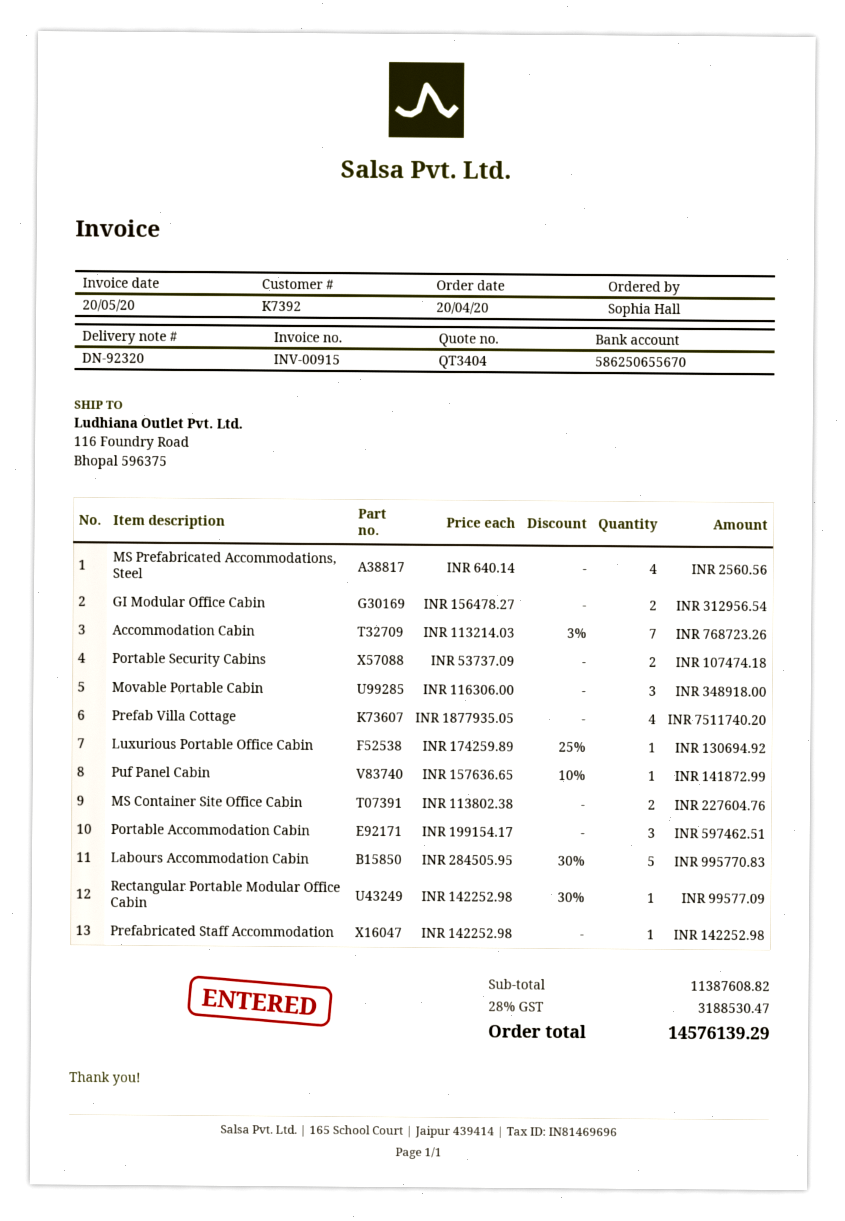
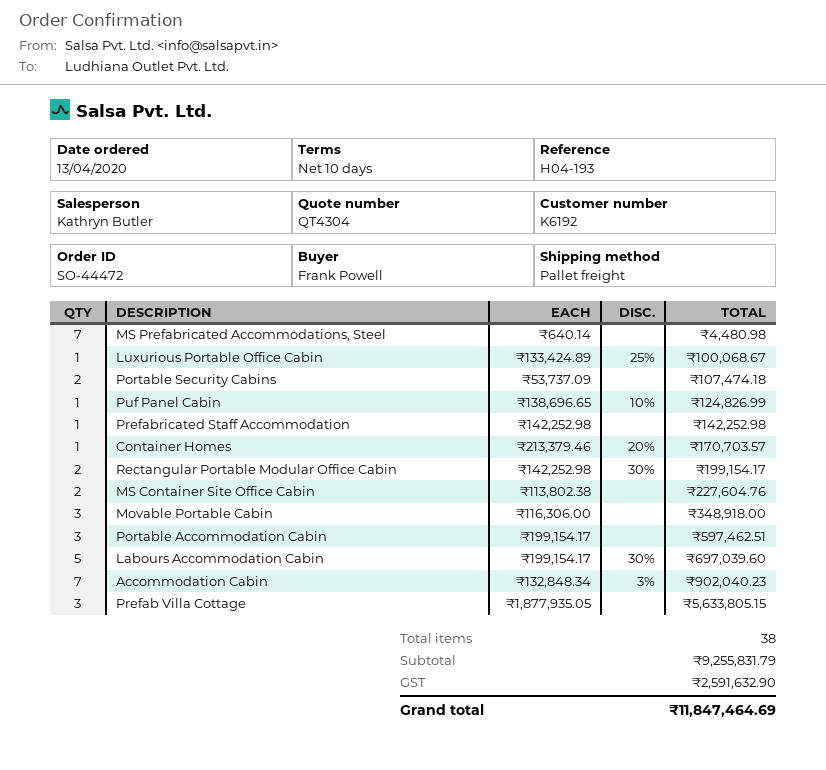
quote number: QT3404 -> QT4304
order date: 2020-04-20 -> 2020-04-13
customer number: K7392 -> K6192
ordered by: Sophia Hall -> Frank Powell
MS Prefabricated Accommodations, Steel: 4 x 640.14 = 2560.56 -> 7 x 640.14 = 4480.98
GI Modular Office Cabin: 2 x 156478.27 = 312956.54 -> none
Accommodation Cabin: 7 x 113214.03 - 3% = 768723.26 -> 7 x 132848.34 - 3% = 902040.23
Prefab Villa Cottage: 4 x 1877935.05 = 7511740.20 -> 3 x 1877935.05 = 5633805.15
Luxurious Portable Office Cabin: 1 x 174259.89 - 25% = 130694.92 -> 1 x 133424.89 - 25% = 100068.67
Puf Panel Cabin: 1 x 157636.65 - 10% = 141872.99 -> 1 x 138696.65 - 10% = 124826.99
Labours Accommodation Cabin: 5 x 284505.95 - 30% = 995770.83 -> 5 x 199154.17 - 30% = 697039.60
Rectangular Portable Modular Office Cabin: 1 x 142252.98 - 30% = 99577.09 -> 2 x 142252.98 - 30% = 199154.17
Container Homes: none -> 1 x 213379.46 - 20% = 170703.57
subtotal: 11387608.82 -> 9255831.79
tax: 3188530.47 -> 2591632.90
total: 14576139.29 -> 11847464.69

